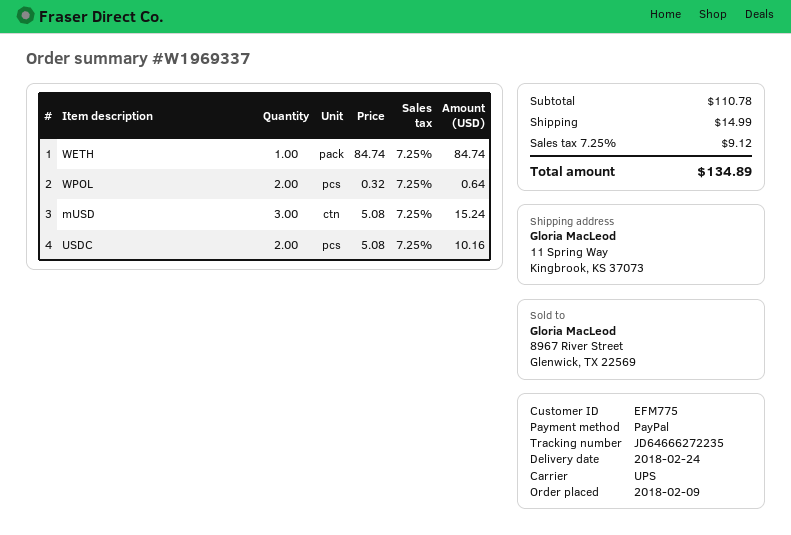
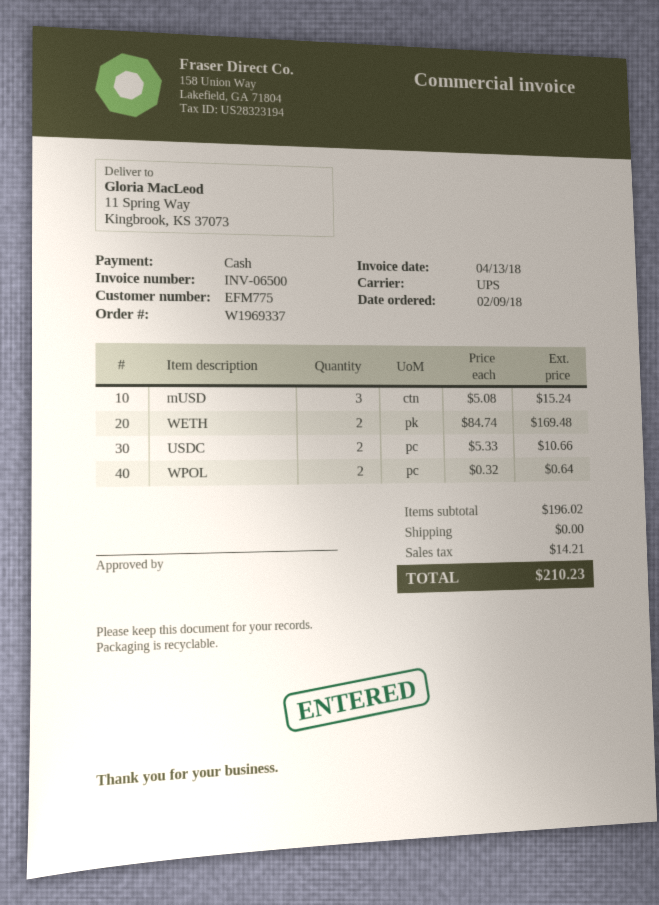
payment method: PayPal -> cash
WETH: 1 x 84.74 = 84.74 -> 2 x 84.74 = 169.48
USDC: 2 x 5.08 = 10.16 -> 2 x 5.33 = 10.66
subtotal: 110.78 -> 196.02
shipping: 14.99 -> 0.00
tax: 9.12 -> 14.21
total: 134.89 -> 210.23

